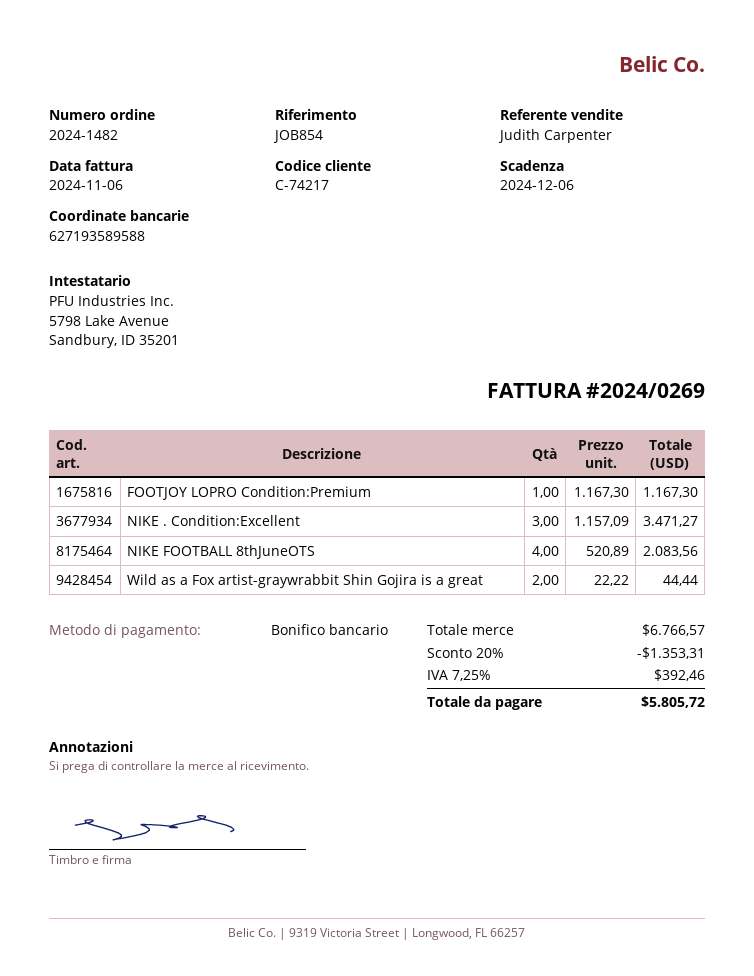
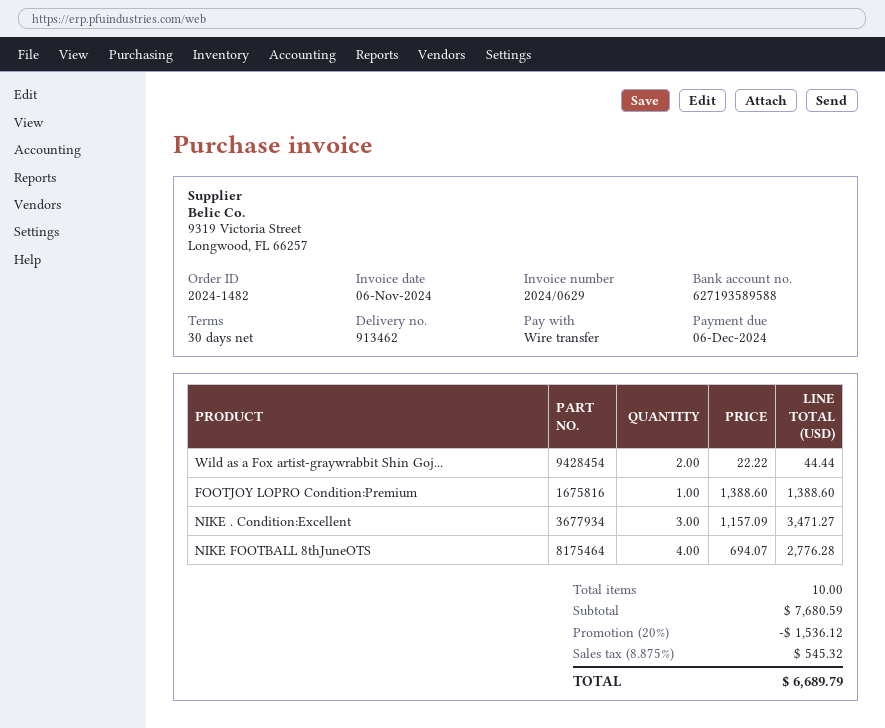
invoice number: 2024/0269 -> 2024/0629
FOOTJOY LOPRO Condition:Premium: 1 x 1167.30 = 1167.30 -> 1 x 1388.60 = 1388.60
NIKE FOOTBALL 8thJuneOTS: 4 x 520.89 = 2083.56 -> 4 x 694.07 = 2776.28
subtotal: 6766.57 -> 7680.59
discount: 20% = 1353.31 -> 20% = 1536.12
tax: 7.25% = 392.46 -> 8.875% = 545.32
total: 5805.72 -> 6689.79

